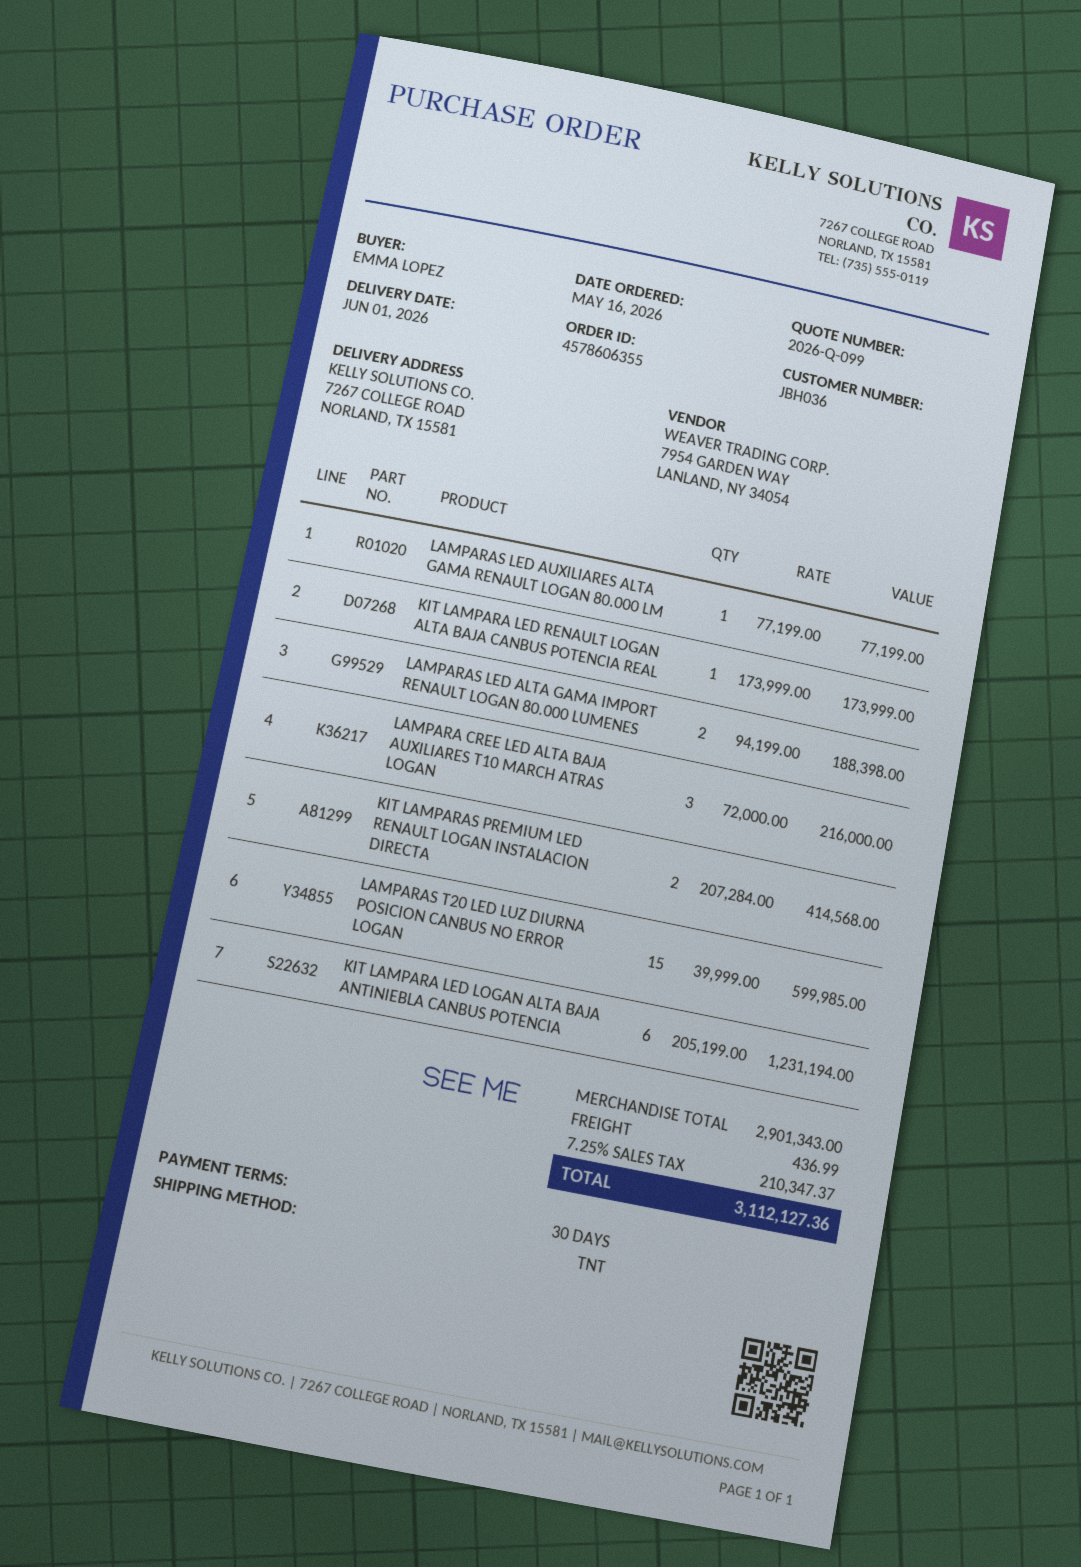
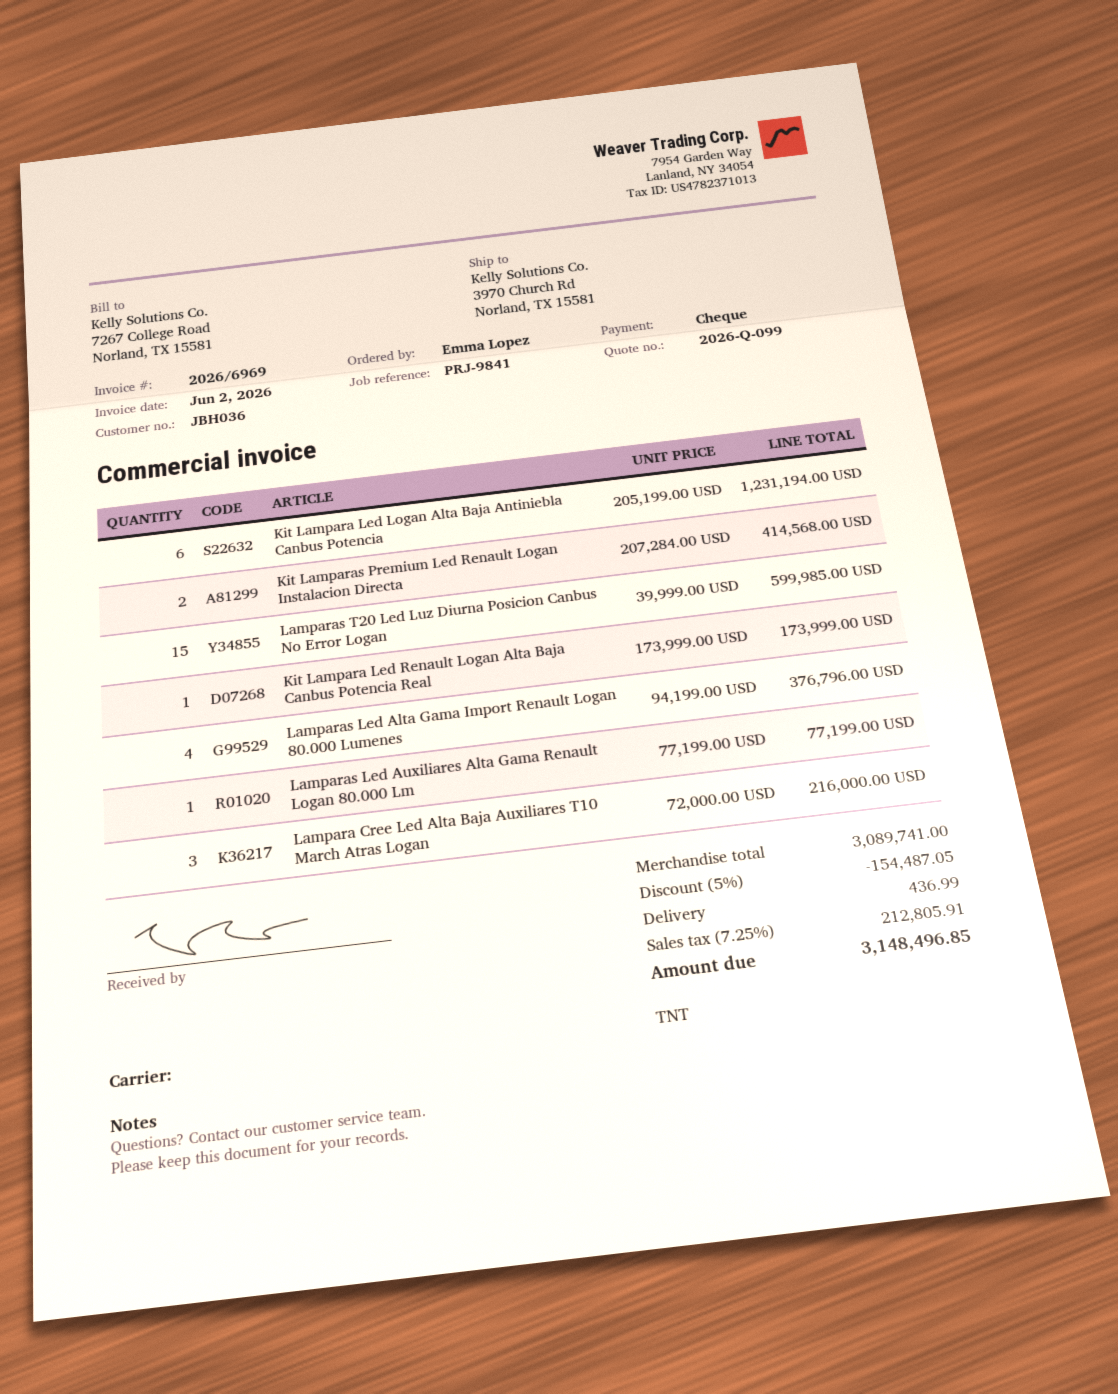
ship to: 7267 COLLEGE ROAD, NORLAND, TX 15581 -> 3970 Church Rd, Norland, TX 15581
LAMPARAS LED ALTA GAMA IMPORT RENAULT LOGAN 80.000 LUMENES: 2 x 94199.00 = 188398.00 -> 4 x 94199.00 = 376796.00
subtotal: 2901343.00 -> 3089741.00
discount: none -> 5% = 154487.05
tax: 7.25% = 210347.37 -> 7.25% = 212805.91
total: 3112127.36 -> 3148496.85

